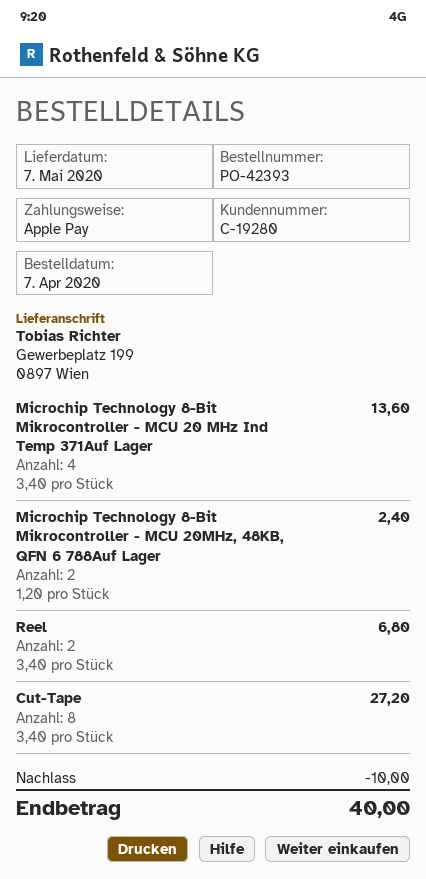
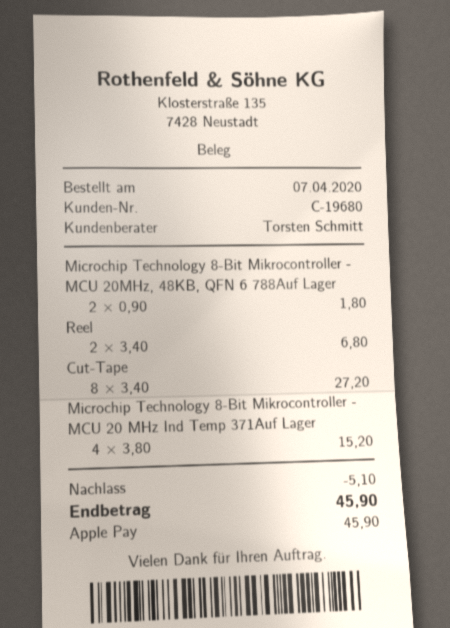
customer number: C-19280 -> C-19680
Microchip Technology 8-Bit Mikrocontroller - MCU 20 MHz Ind Temp 371Auf Lager: 4 x 3.40 = 13.60 -> 4 x 3.80 = 15.20
Microchip Technology 8-Bit Mikrocontroller - MCU 20MHz, 48KB, QFN 6 788Auf Lager: 2 x 1.20 = 2.40 -> 2 x 0.90 = 1.80
discount: 10.00 -> 5.10
total: 40.00 -> 45.90

